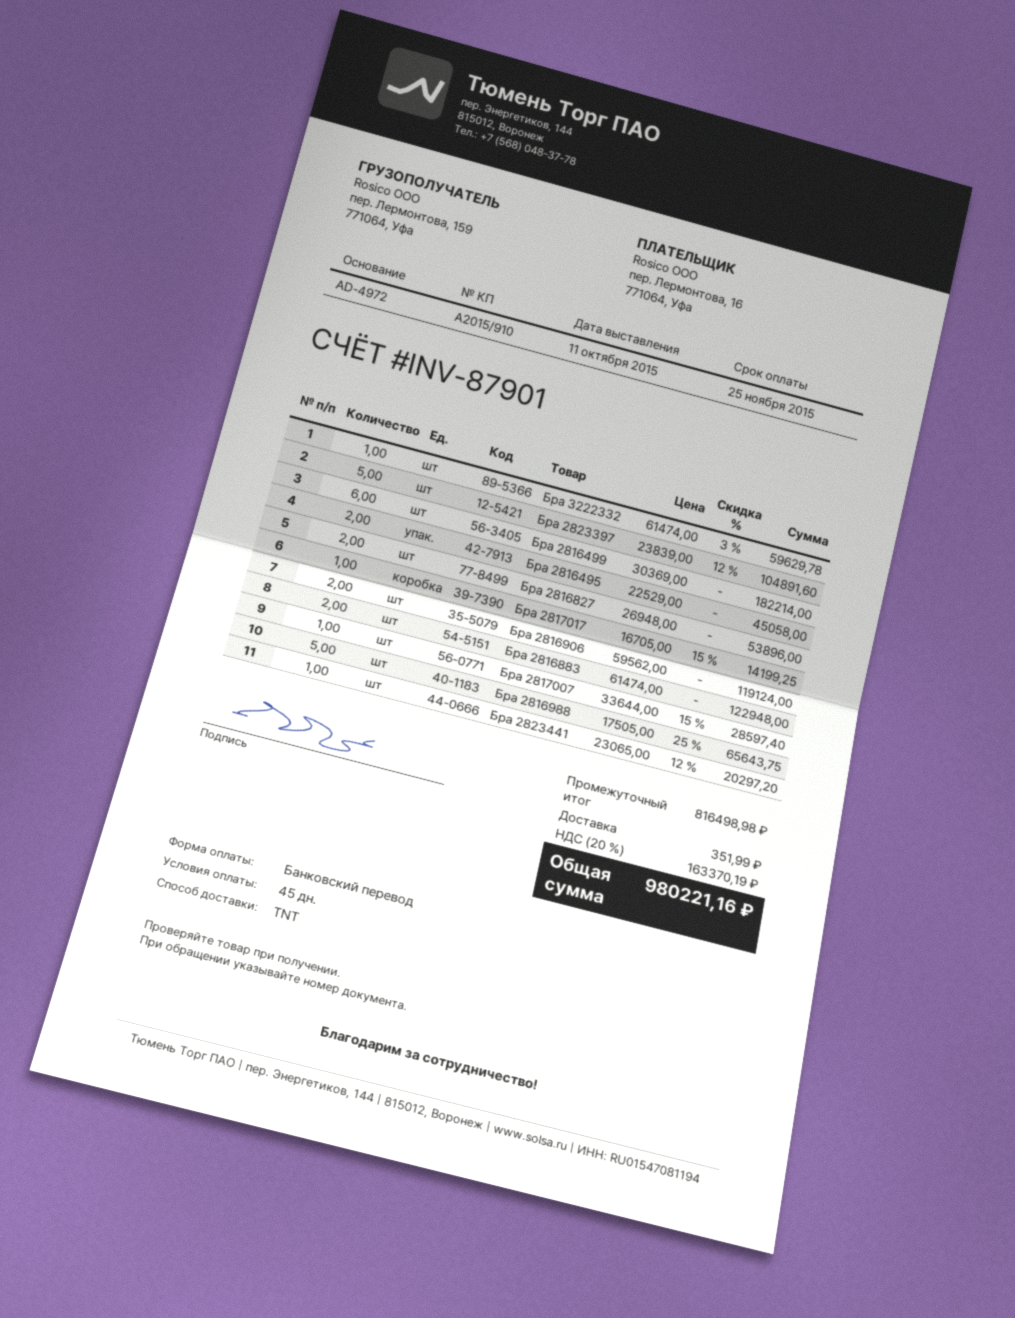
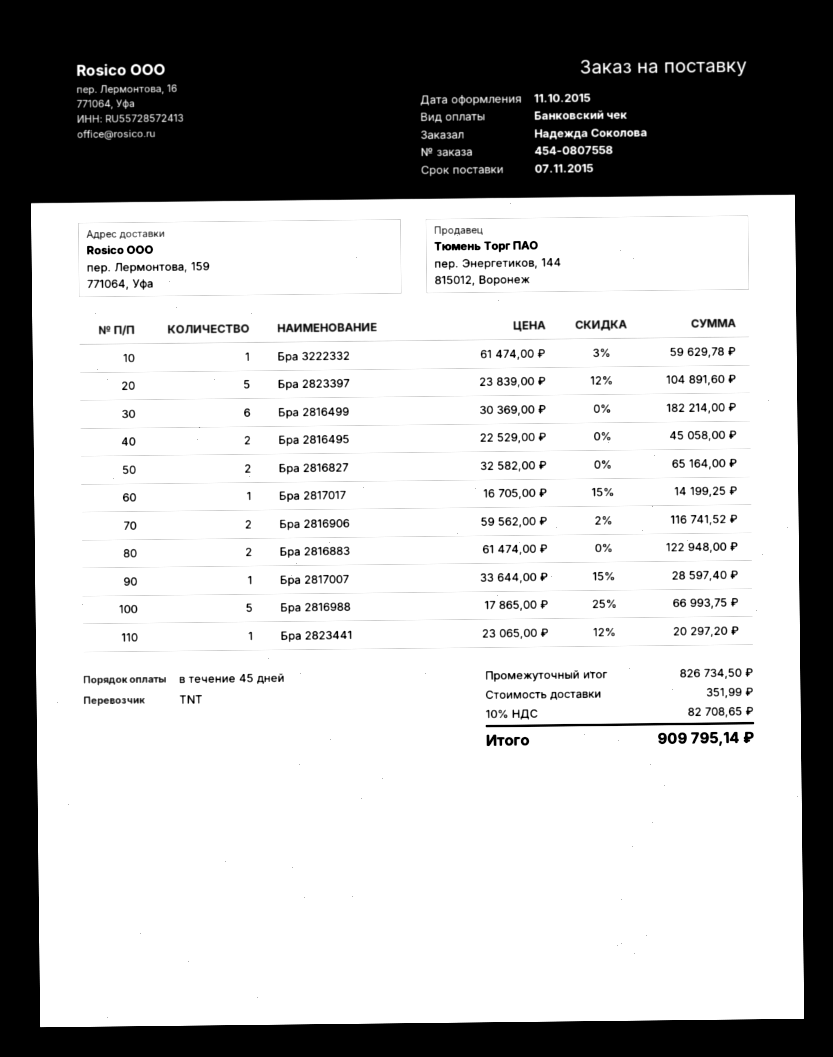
payment method: bank transfer -> cheque
Бра 2816827: 2 x 26948.00 = 53896.00 -> 2 x 32582.00 = 65164.00
Бра 2816906: 2 x 59562.00 = 119124.00 -> 2 x 59562.00 - 2% = 116741.52
Бра 2816988: 5 x 17505.00 - 25% = 65643.75 -> 5 x 17865.00 - 25% = 66993.75
subtotal: 816498.98 -> 826734.50
tax: 20% = 163370.19 -> 10% = 82708.65
total: 980221.16 -> 909795.14

